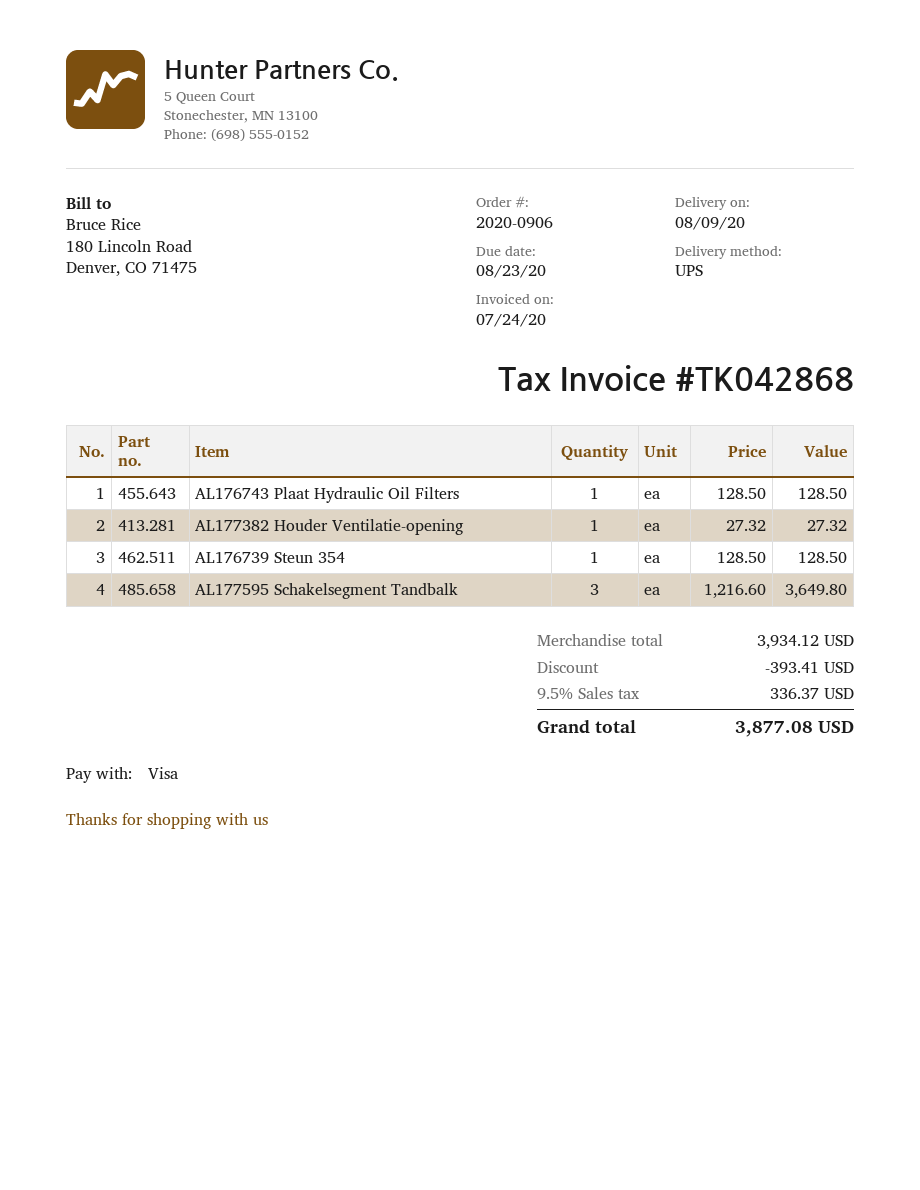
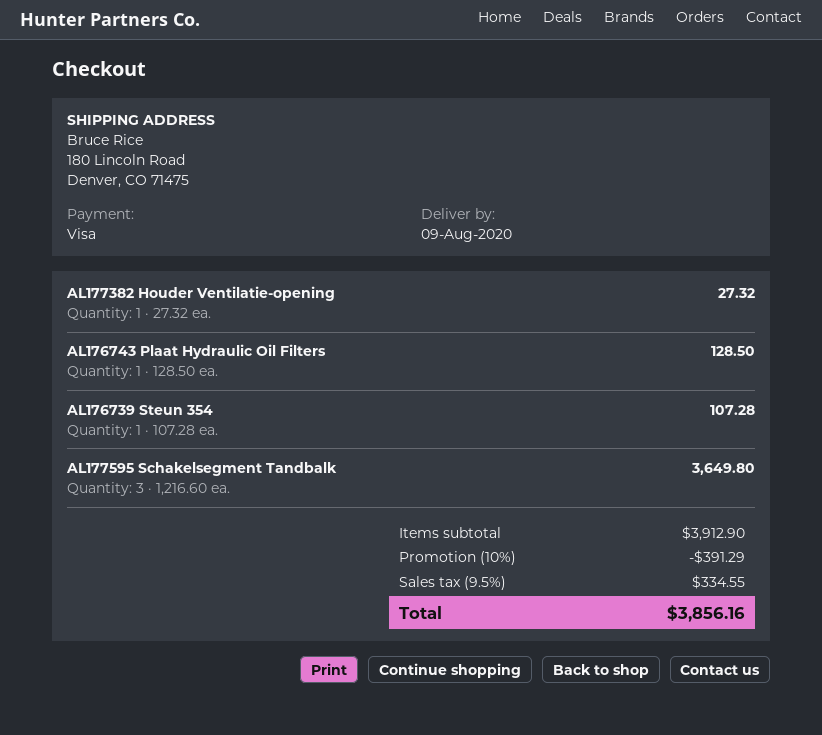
AL176739 Steun 354: 1 x 128.50 = 128.50 -> 1 x 107.28 = 107.28
subtotal: 3934.12 -> 3912.90
discount: 393.41 -> 391.29
tax: 9.5% = 336.37 -> 9.5% = 334.55
total: 3877.08 -> 3856.16

